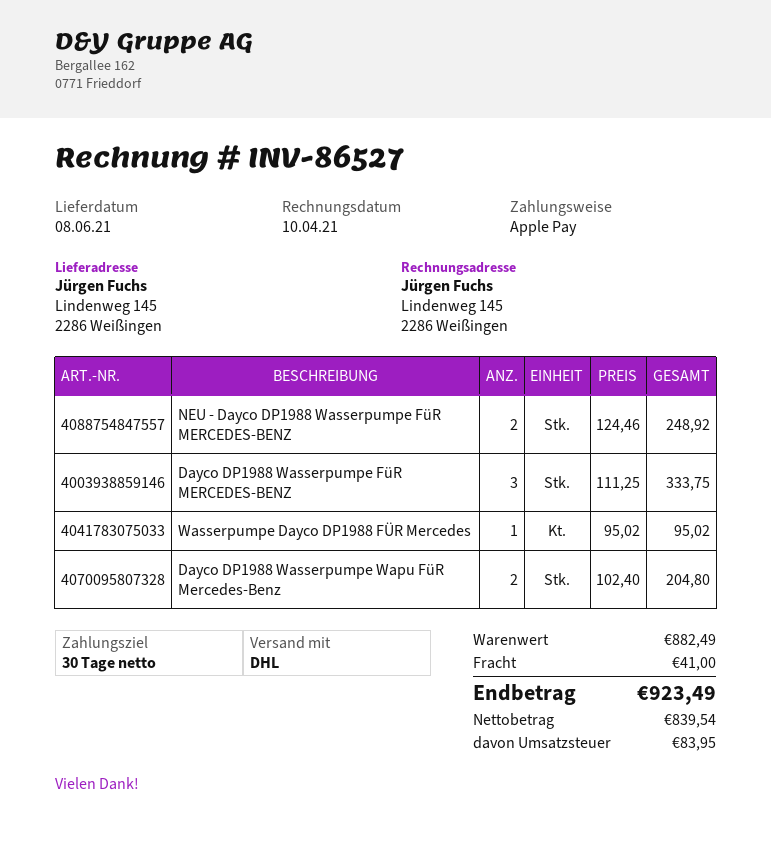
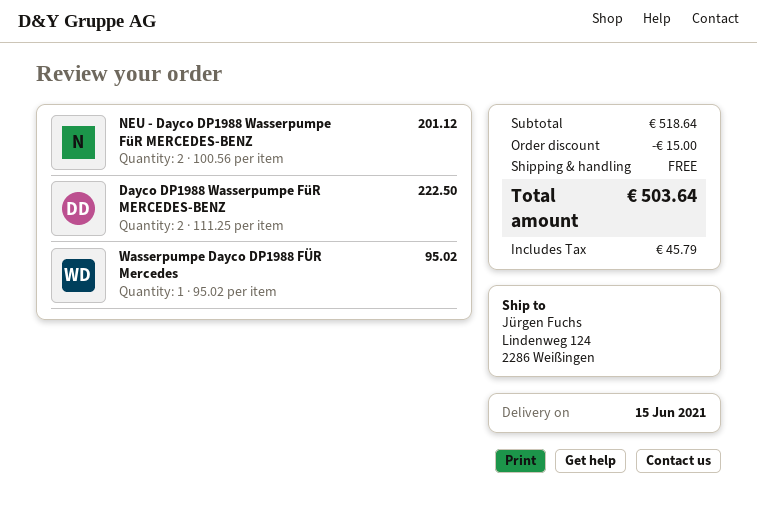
delivery date: 2021-06-08 -> 2021-06-15
ship to: Lindenweg 145, 2286 Weißingen -> Lindenweg 124, 2286 Weißingen
NEU - Dayco DP1988 Wasserpumpe FüR MERCEDES-BENZ: 2 x 124.46 = 248.92 -> 2 x 100.56 = 201.12
Dayco DP1988 Wasserpumpe FüR MERCEDES-BENZ: 3 x 111.25 = 333.75 -> 2 x 111.25 = 222.50
Dayco DP1988 Wasserpumpe Wapu FüR Mercedes-Benz: 2 x 102.40 = 204.80 -> none
subtotal: 882.49 -> 518.64
discount: none -> 15.00
shipping: 41.00 -> 0.00
tax: 83.95 -> 45.79
total: 923.49 -> 503.64

